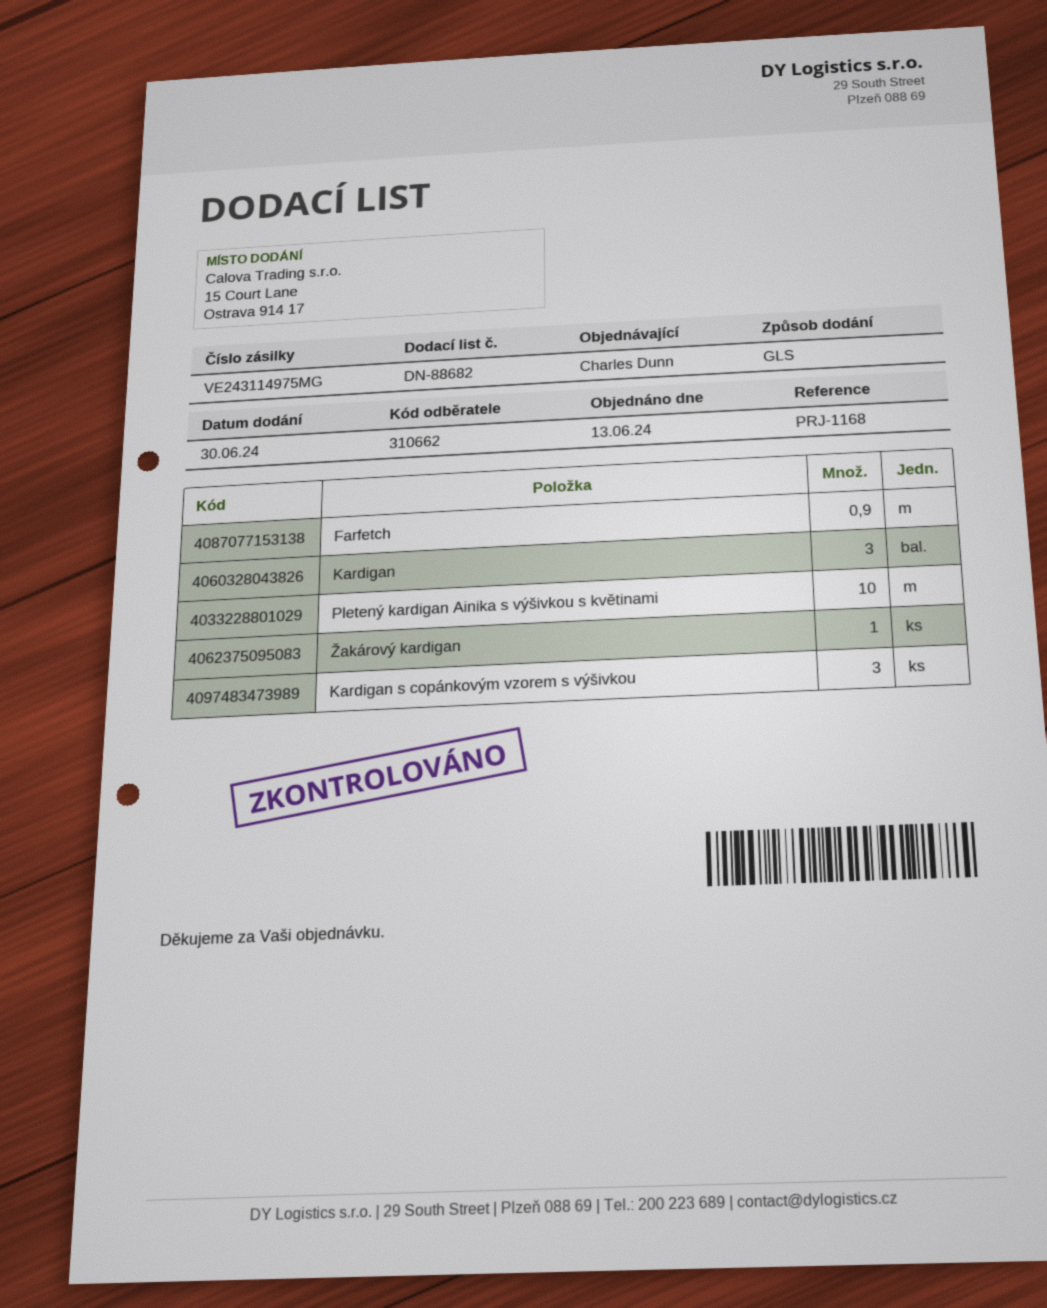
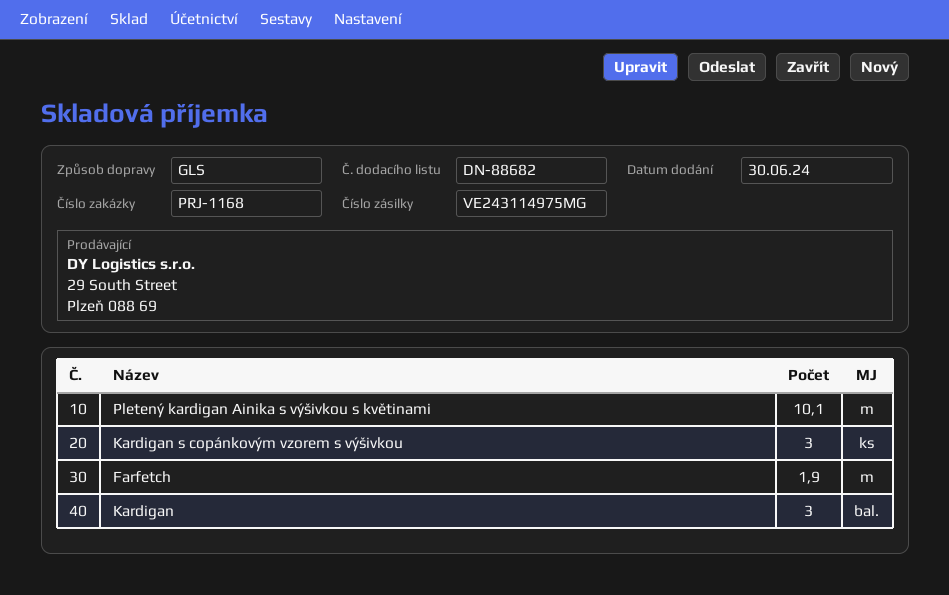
Farfetch: 0.9 -> 1.9
Pletený kardigan Ainika s výšivkou s květinami: 10 -> 10.1
Žakárový kardigan: 1 -> none

